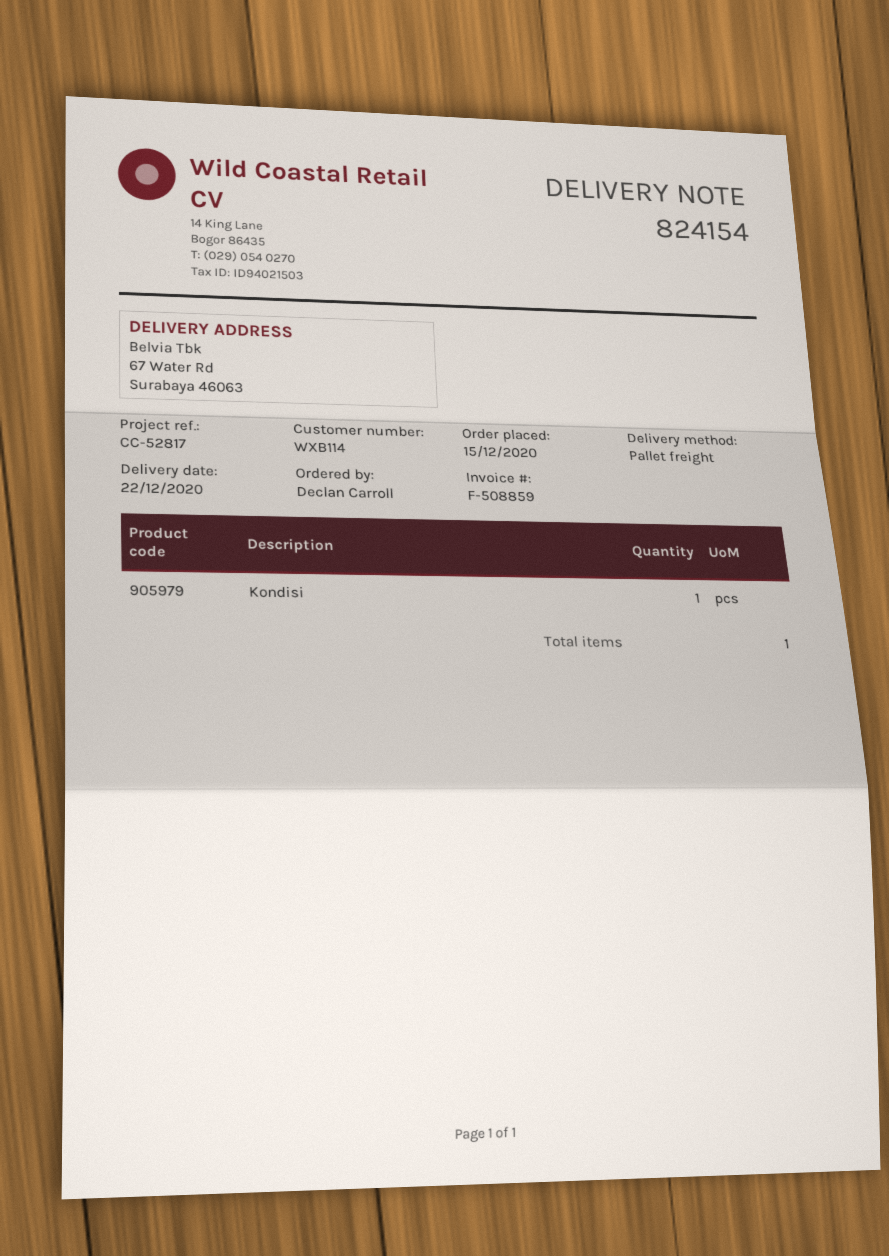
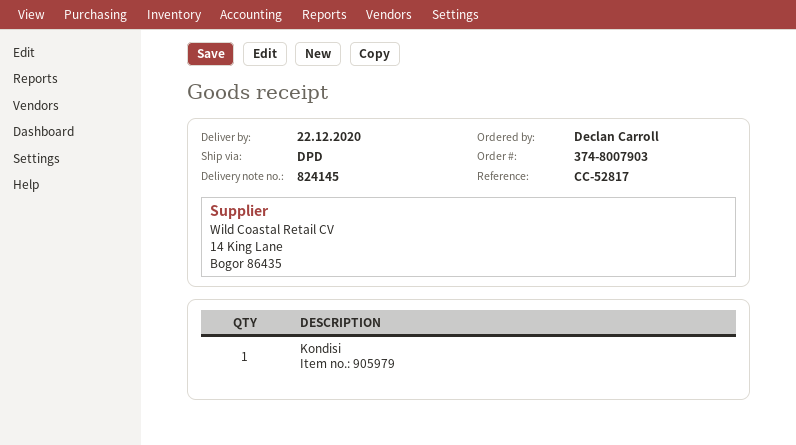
delivery note number: 824154 -> 824145
shipping method: pallet freight -> DPD

